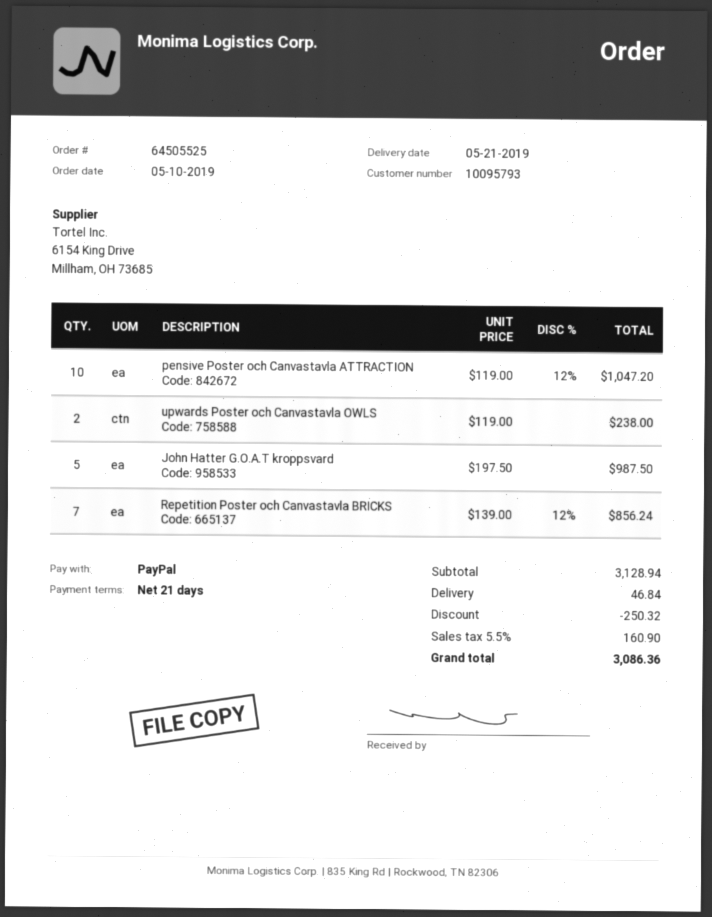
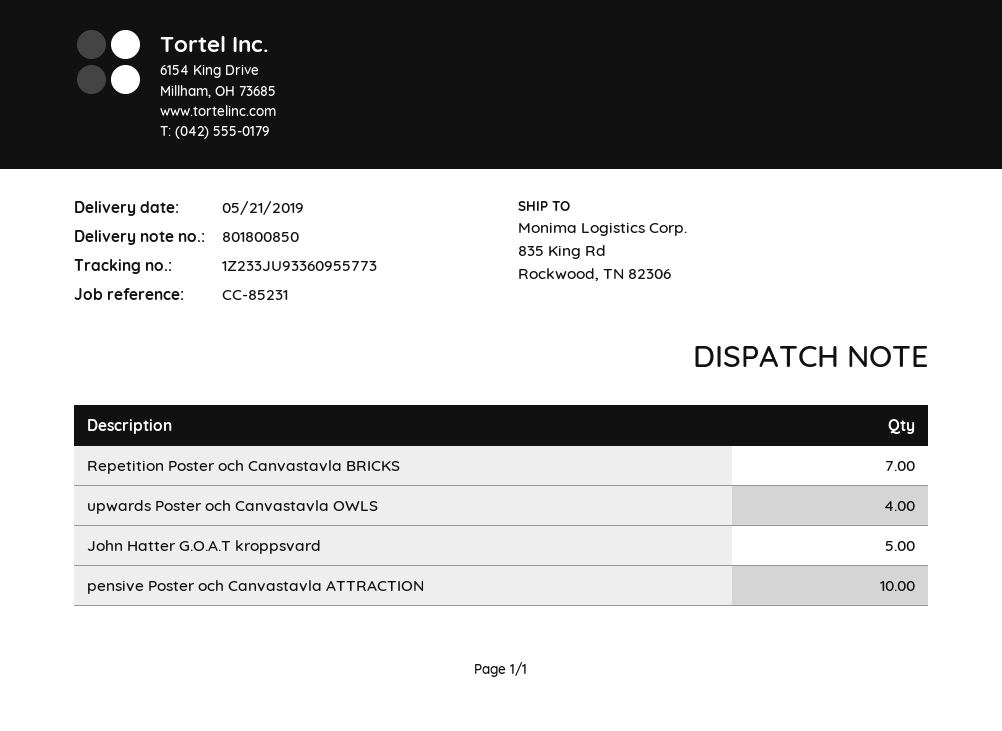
upwards Poster och Canvastavla OWLS: 2 -> 4

